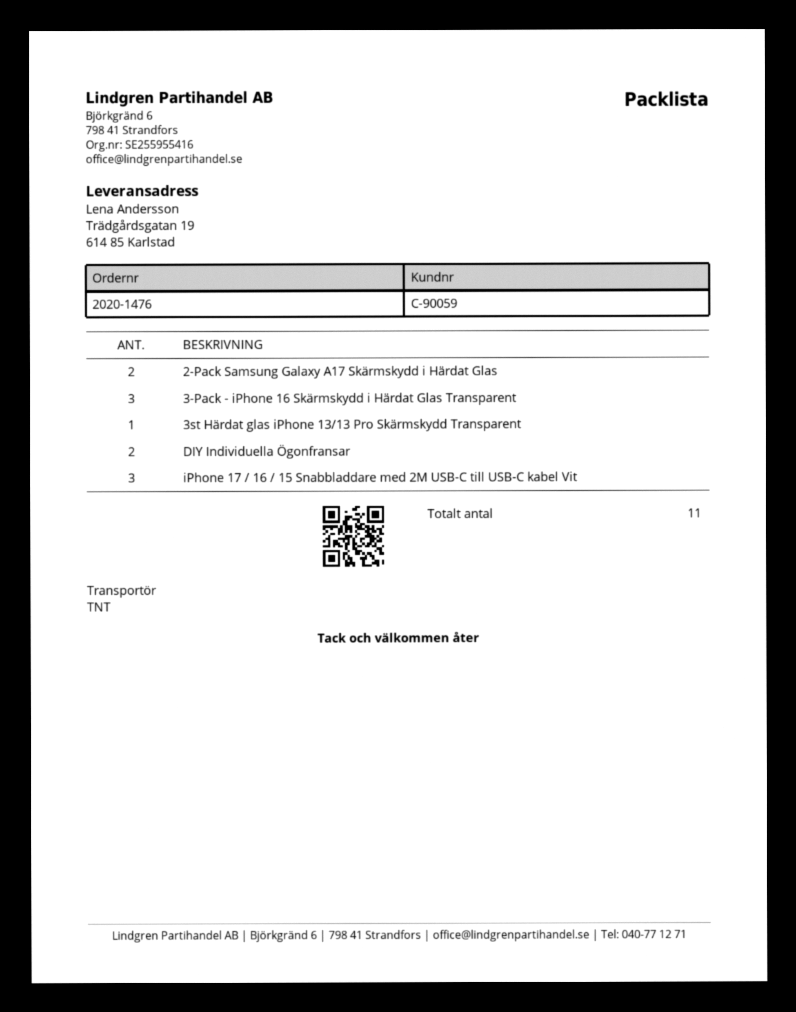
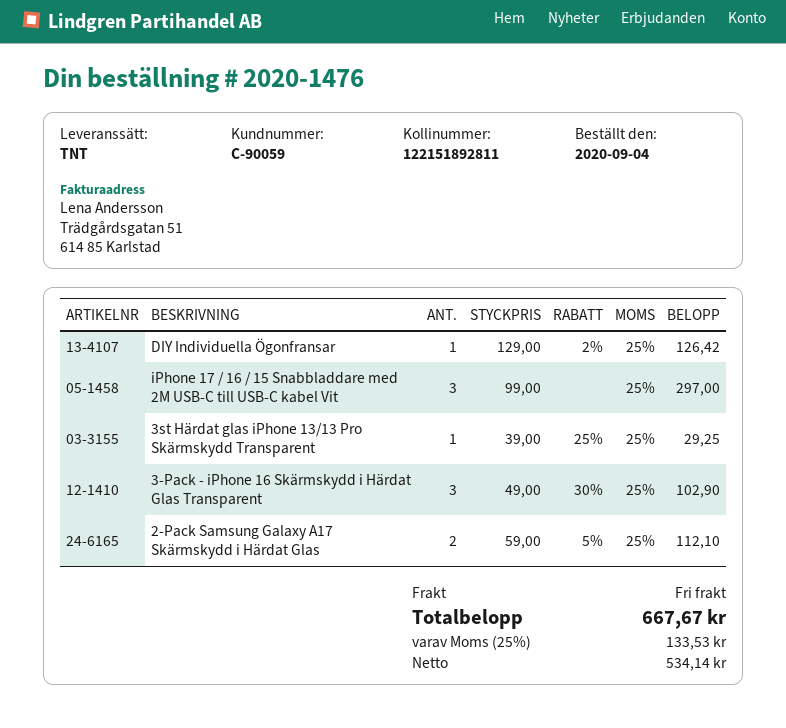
DIY Individuella Ögonfransar: 2 -> 1

